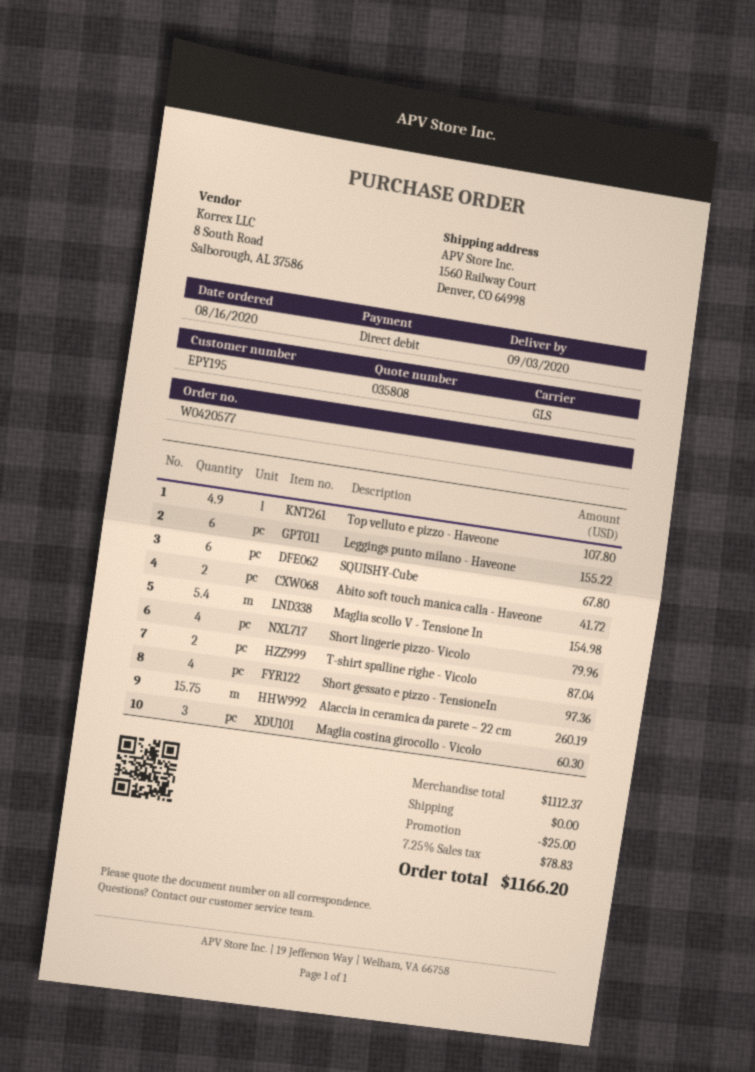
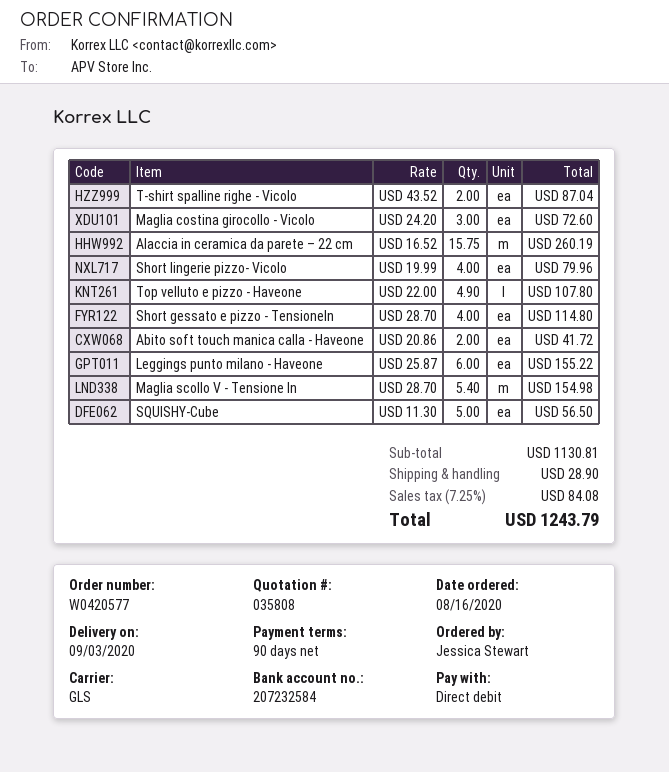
SQUISHY-Cube: 6 for 67.80 -> 5 for 56.50
Short gessato e pizzo - TensioneIn: 4 for 97.36 -> 4 for 114.80
Maglia costina girocollo - Vicolo: 3 for 60.30 -> 3 for 72.60
subtotal: 1112.37 -> 1130.81
discount: 25.00 -> none
shipping: 0.00 -> 28.90
tax: 7.25% = 78.83 -> 7.25% = 84.08
total: 1166.20 -> 1243.79

